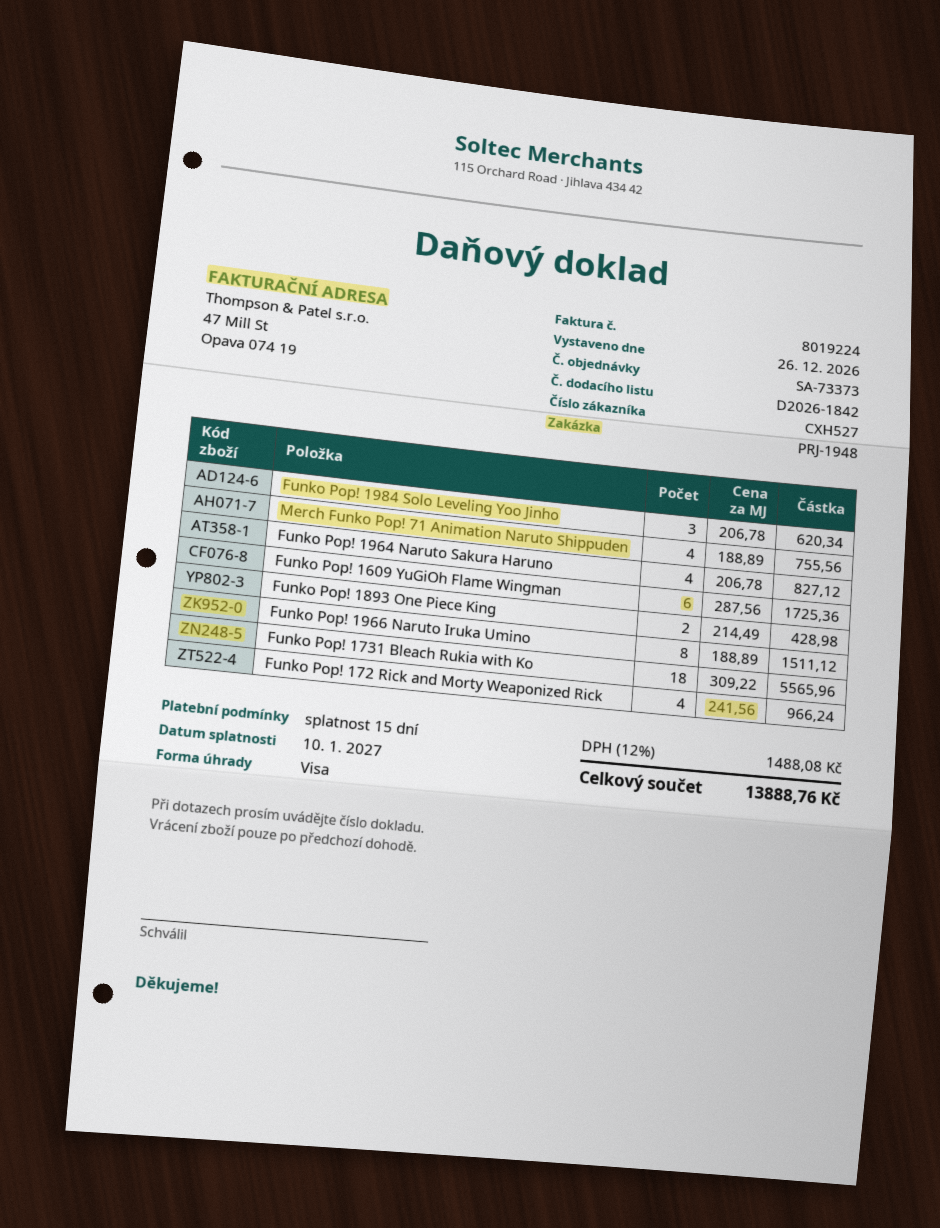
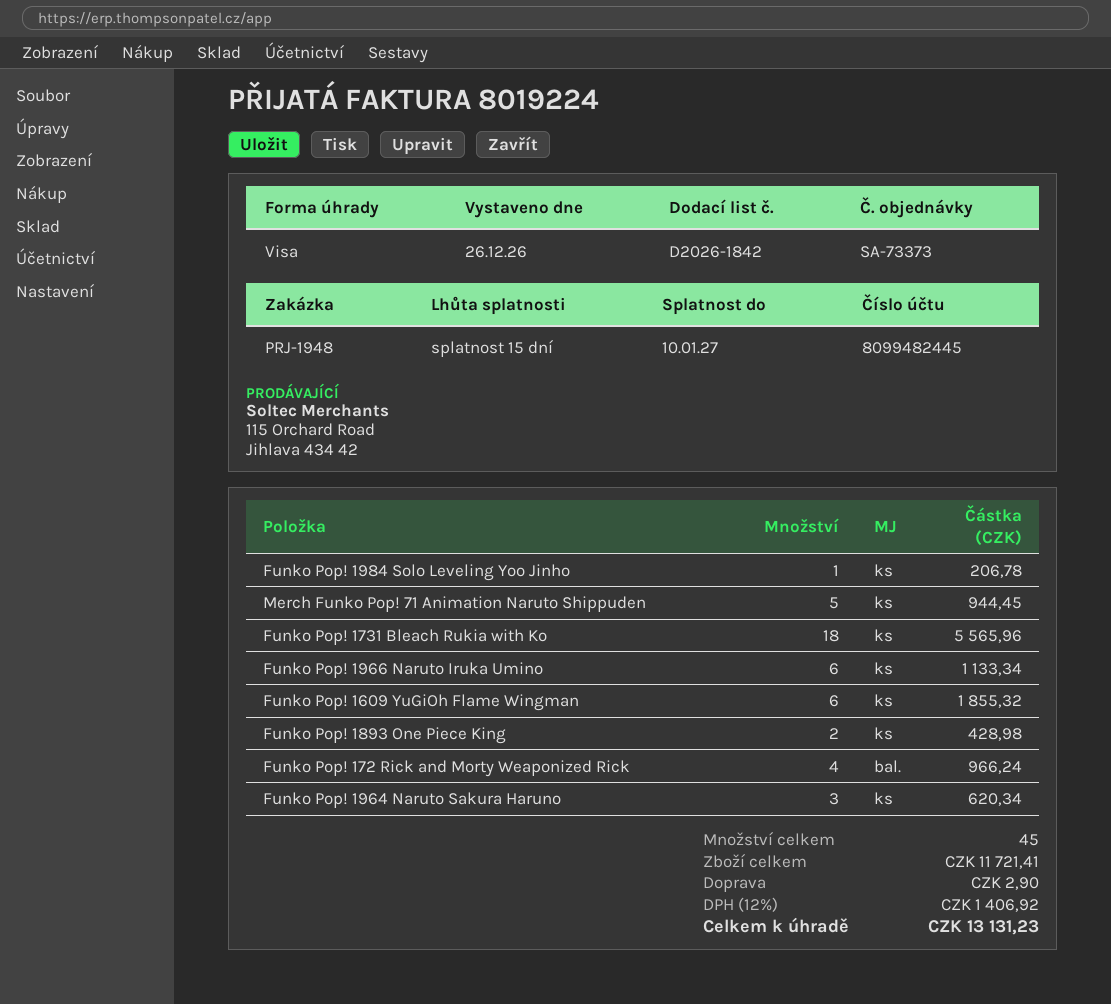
Funko Pop! 1984 Solo Leveling Yoo Jinho: 3 for 620.34 -> 1 for 206.78
Merch Funko Pop! 71 Animation Naruto Shippuden: 4 for 755.56 -> 5 for 944.45
Funko Pop! 1964 Naruto Sakura Haruno: 4 for 827.12 -> 3 for 620.34
Funko Pop! 1609 YuGiOh Flame Wingman: 6 for 1725.36 -> 6 for 1855.32
Funko Pop! 1966 Naruto Iruka Umino: 8 for 1511.12 -> 6 for 1133.34
shipping: none -> 2.90
tax: 12% = 1488.08 -> 12% = 1406.92
total: 13888.76 -> 13131.23

